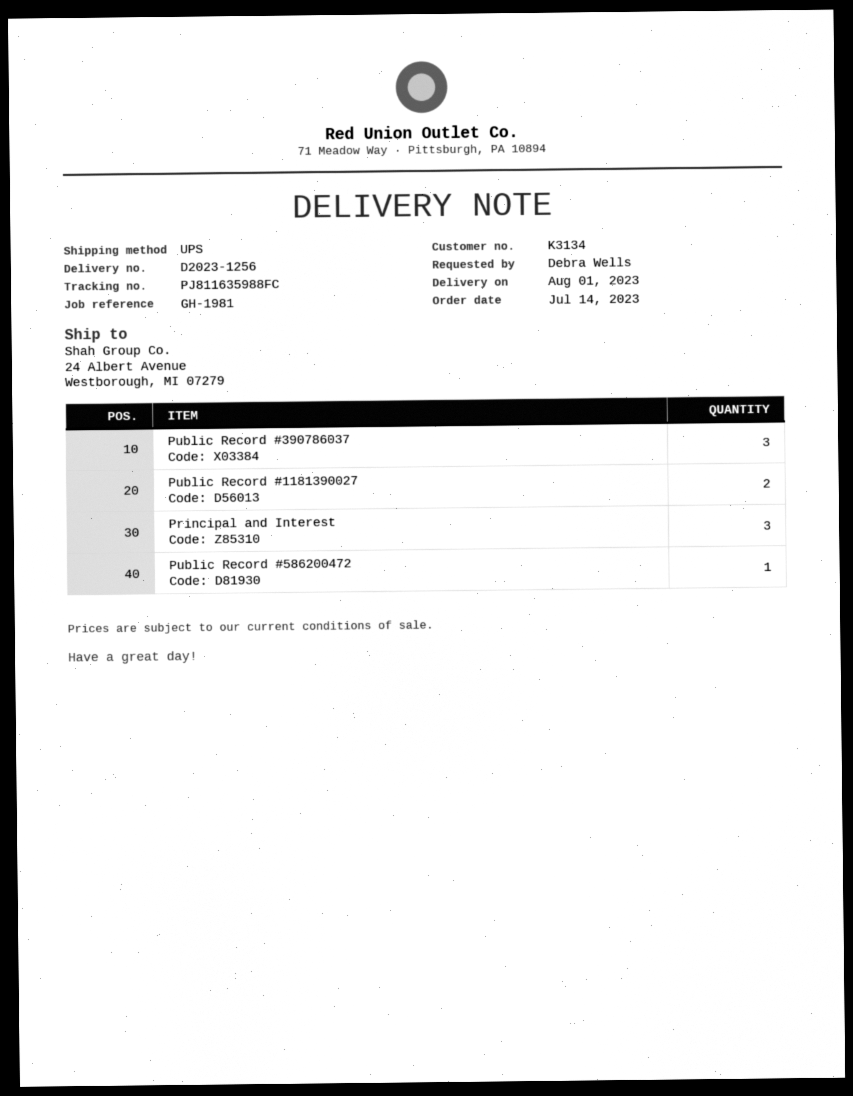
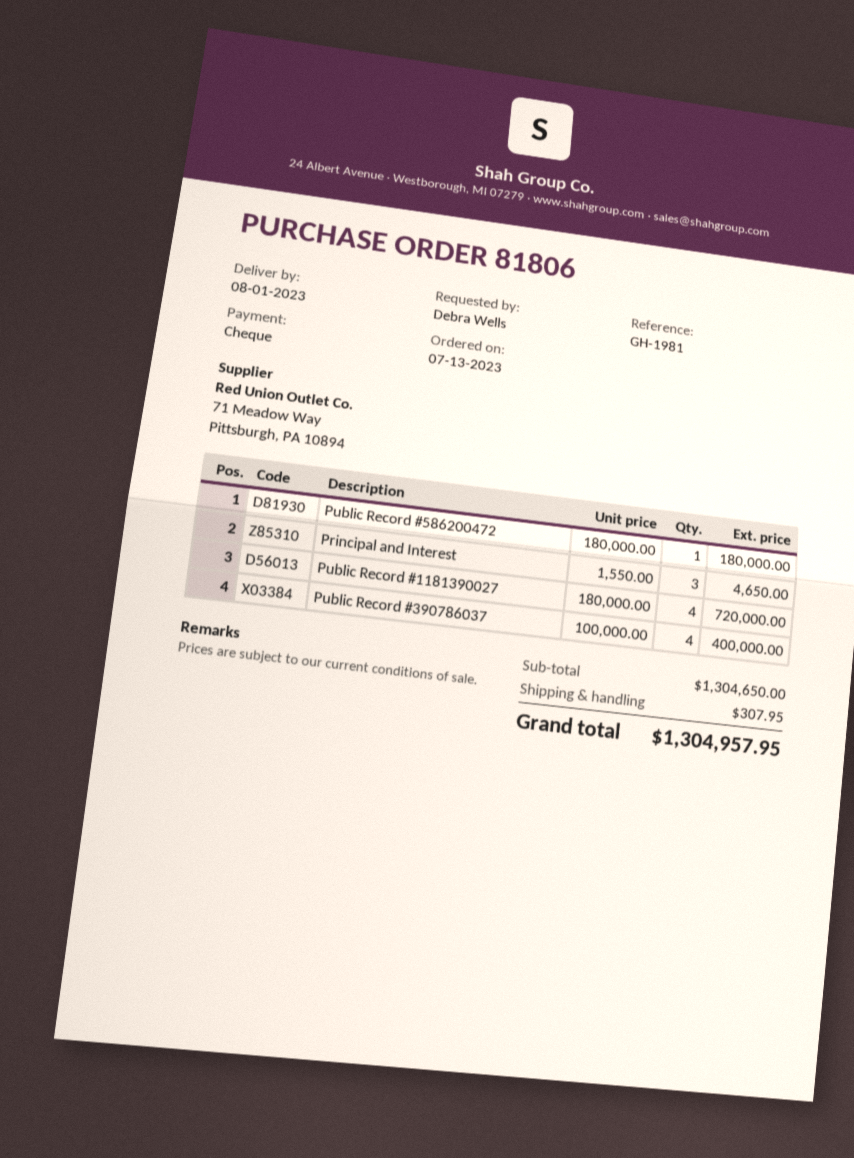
order date: 2023-07-14 -> 2023-07-13
Public Record #390786037: 3 -> 4
Public Record #1181390027: 2 -> 4

